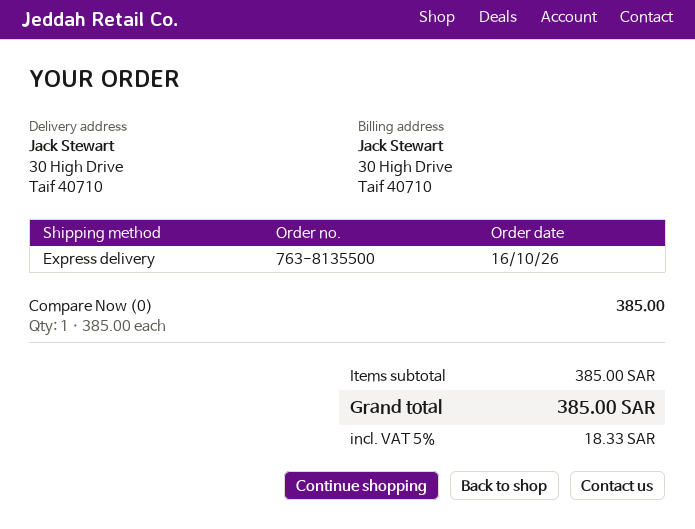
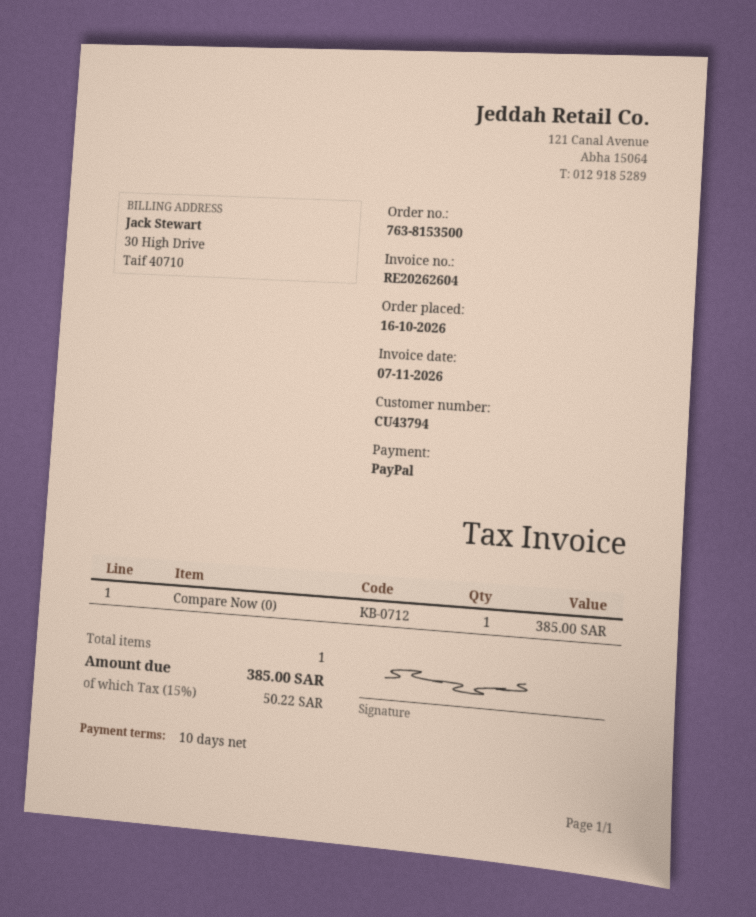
order number: 763-8135500 -> 763-8153500
tax: 5% = 18.33 -> 15% = 50.22

